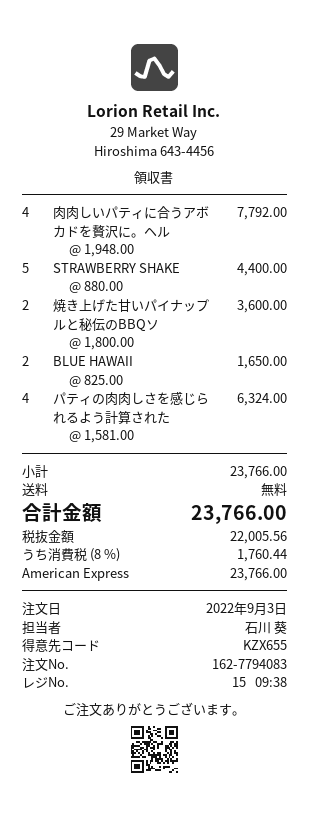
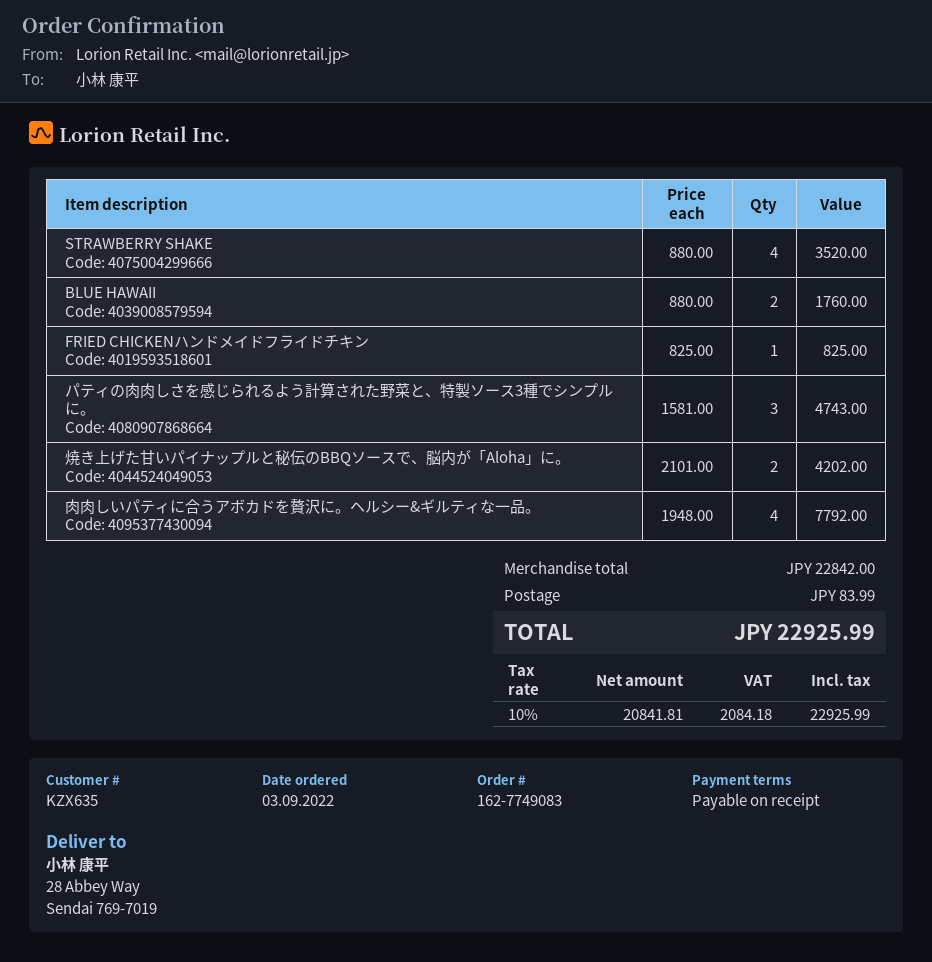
order number: 162-7794083 -> 162-7749083
customer number: KZX655 -> KZX635
STRAWBERRY SHAKE: 5 x 880.00 = 4400.00 -> 4 x 880.00 = 3520.00
焼き上げた甘いパイナップルと秘伝のBBQソ: 2 x 1800.00 = 3600.00 -> 2 x 2101.00 = 4202.00
BLUE HAWAII: 2 x 825.00 = 1650.00 -> 2 x 880.00 = 1760.00
パティの肉肉しさを感じられるよう計算された: 4 x 1581.00 = 6324.00 -> 3 x 1581.00 = 4743.00
FRIED CHICKENハンドメイドフライドチキン: none -> 1 x 825.00 = 825.00
subtotal: 23766.00 -> 22842.00
shipping: 0.00 -> 83.99
net: 22005.56 -> 20841.81
tax: 8% = 1760.44 -> 10% = 2084.18
total: 23766.00 -> 22925.99

